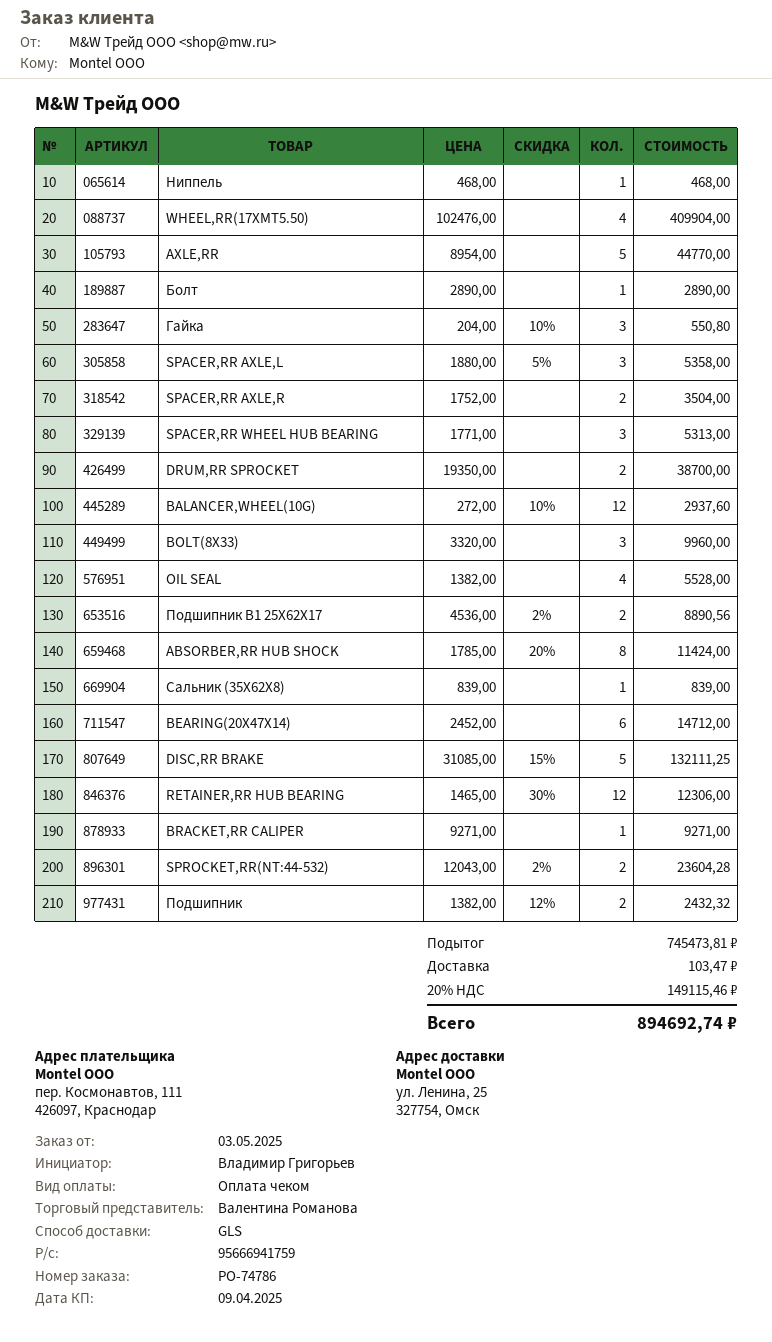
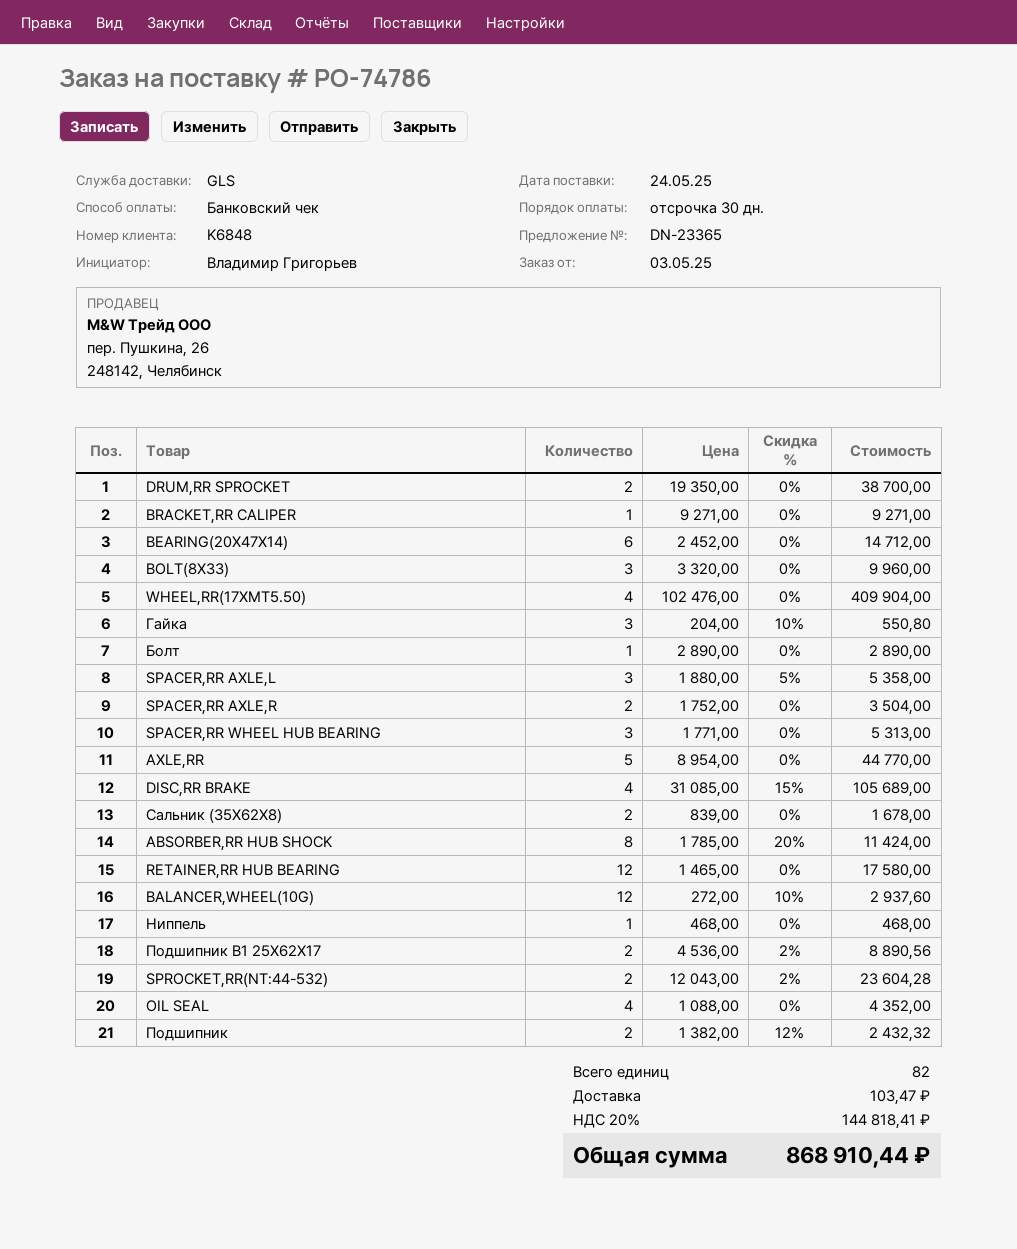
OIL SEAL: 4 x 1382.00 = 5528.00 -> 4 x 1088.00 = 4352.00
Сальник (35X62X8): 1 x 839.00 = 839.00 -> 2 x 839.00 = 1678.00
DISC,RR BRAKE: 5 x 31085.00 - 15% = 132111.25 -> 4 x 31085.00 - 15% = 105689.00
RETAINER,RR HUB BEARING: 12 x 1465.00 - 30% = 12306.00 -> 12 x 1465.00 = 17580.00
tax: 20% = 149115.46 -> 20% = 144818.41
total: 894692.74 -> 868910.44

